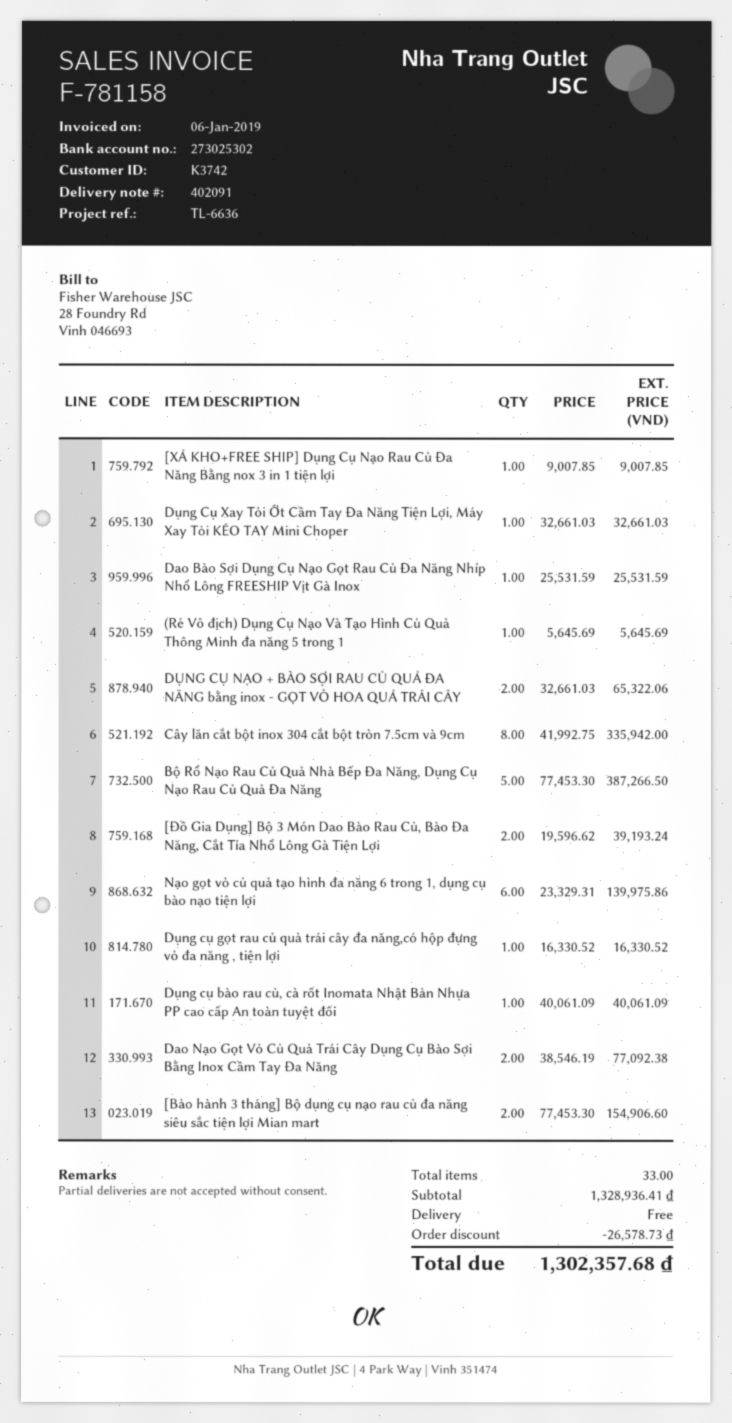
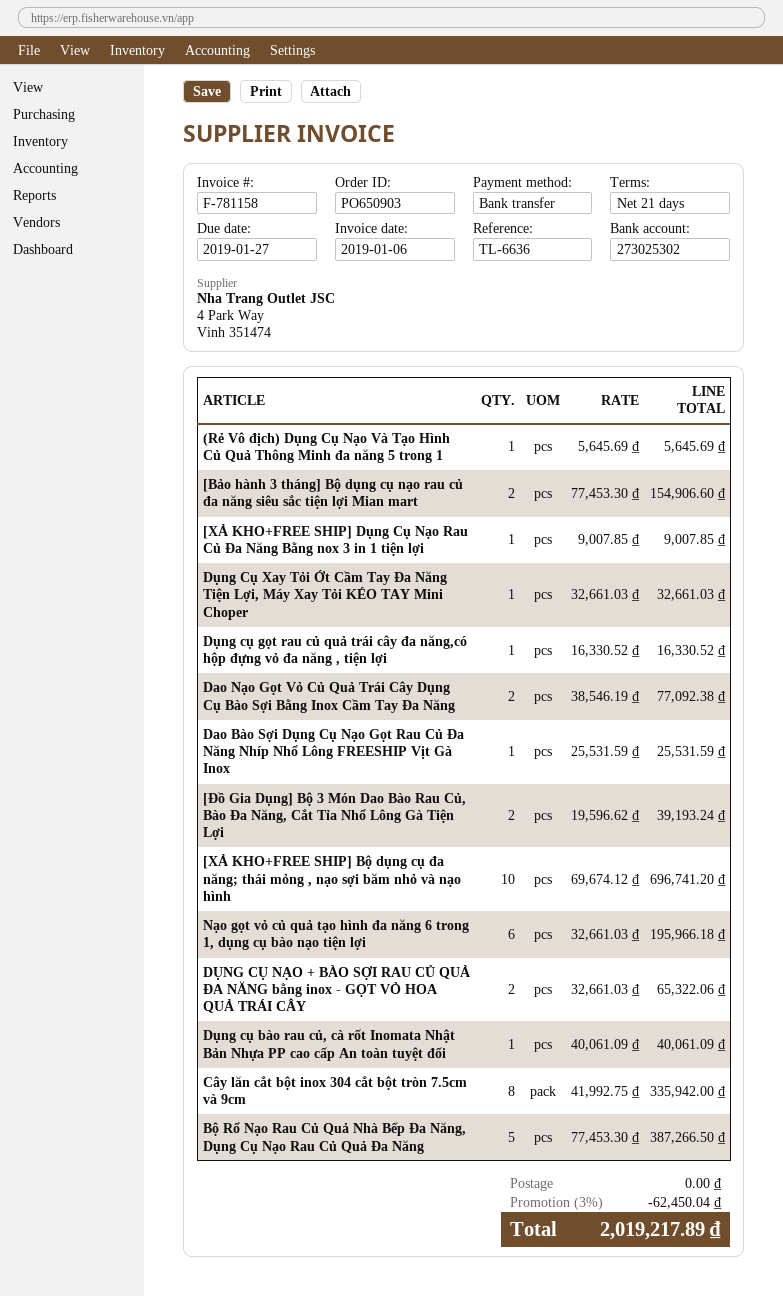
Nạo gọt vỏ củ quả tạo hình đa năng 6 trong 1, dụng cụ bào nạo tiện lợi: 6 x 23329.31 = 139975.86 -> 6 x 32661.03 = 195966.18
[XẢ KHO+FREE SHIP] Bộ dụng cụ đa năng; thái mỏng , nạo sợi băm nhỏ và nạo hình: none -> 10 x 69674.12 = 696741.20
discount: 26578.73 -> 62450.04
total: 1302357.68 -> 2019217.89

